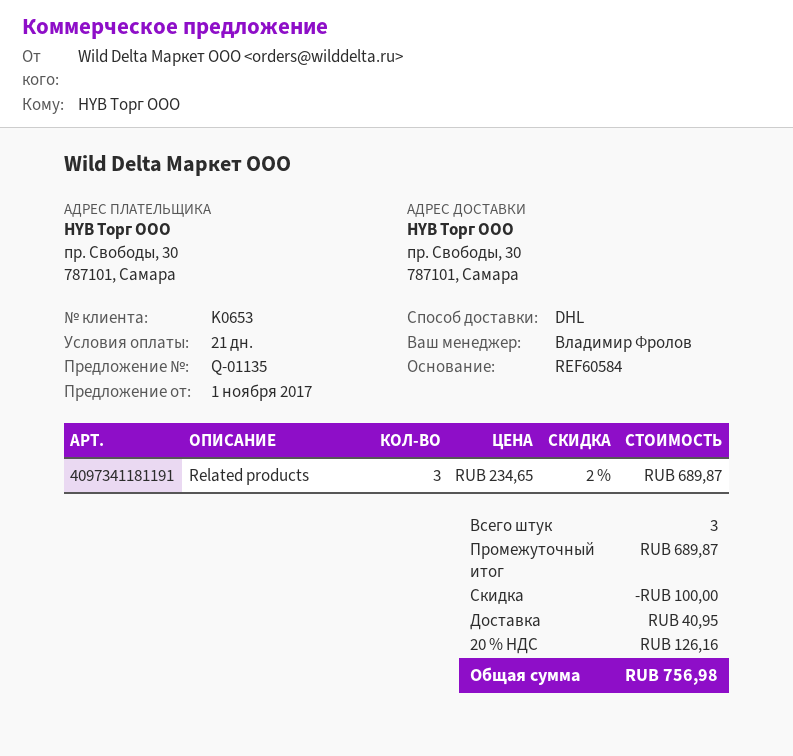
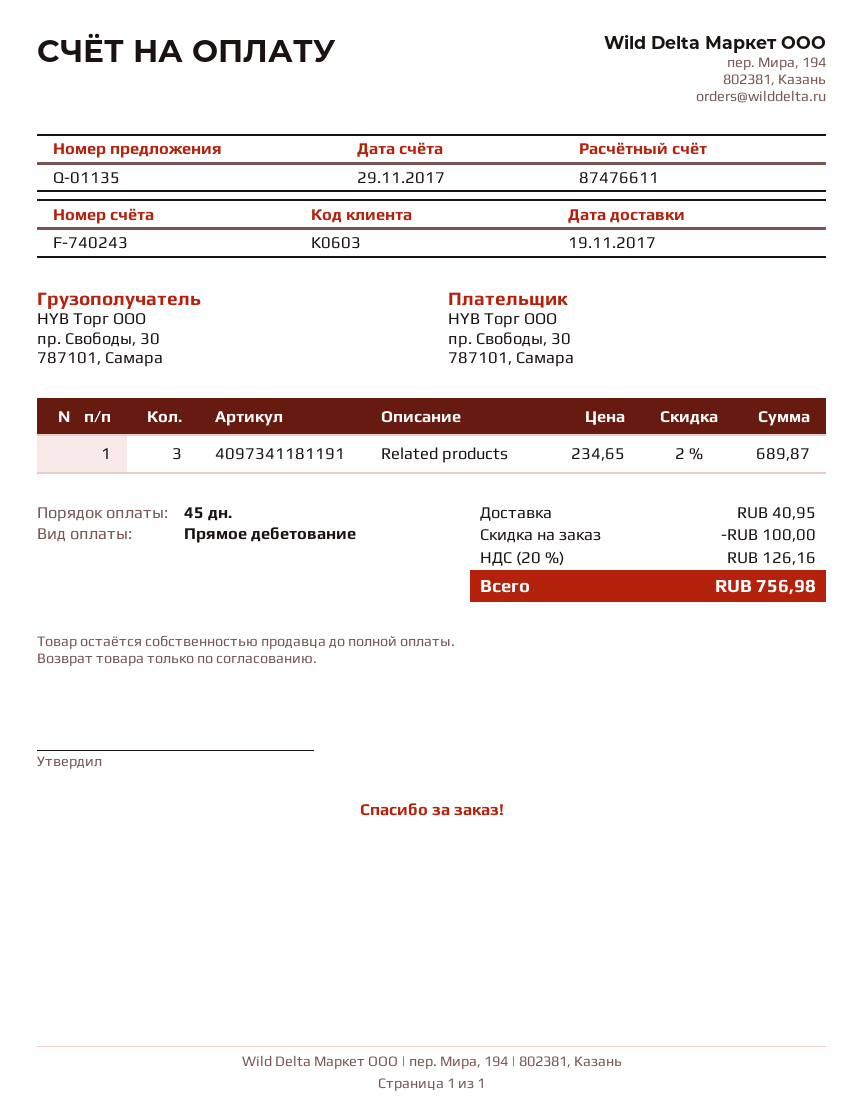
payment terms: 21 days -> 45 days
customer number: K0653 -> K0603

